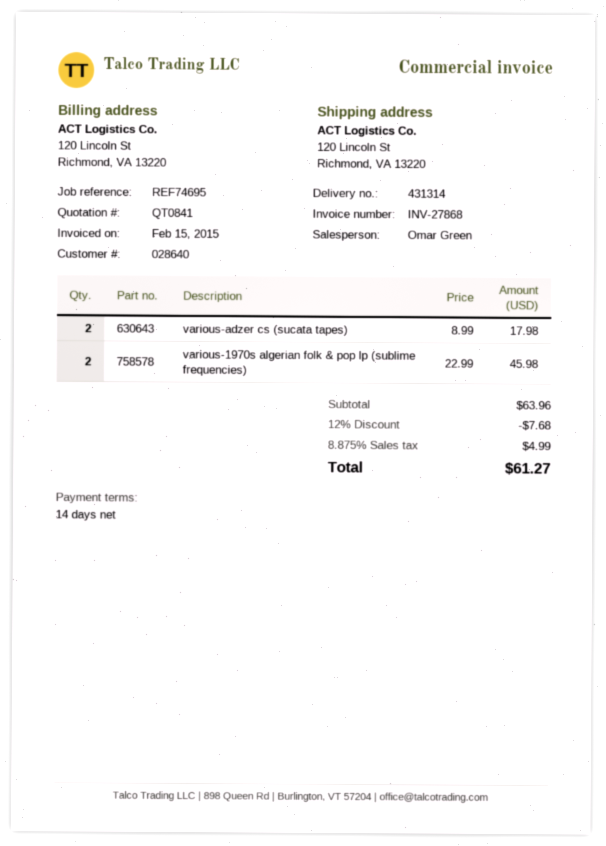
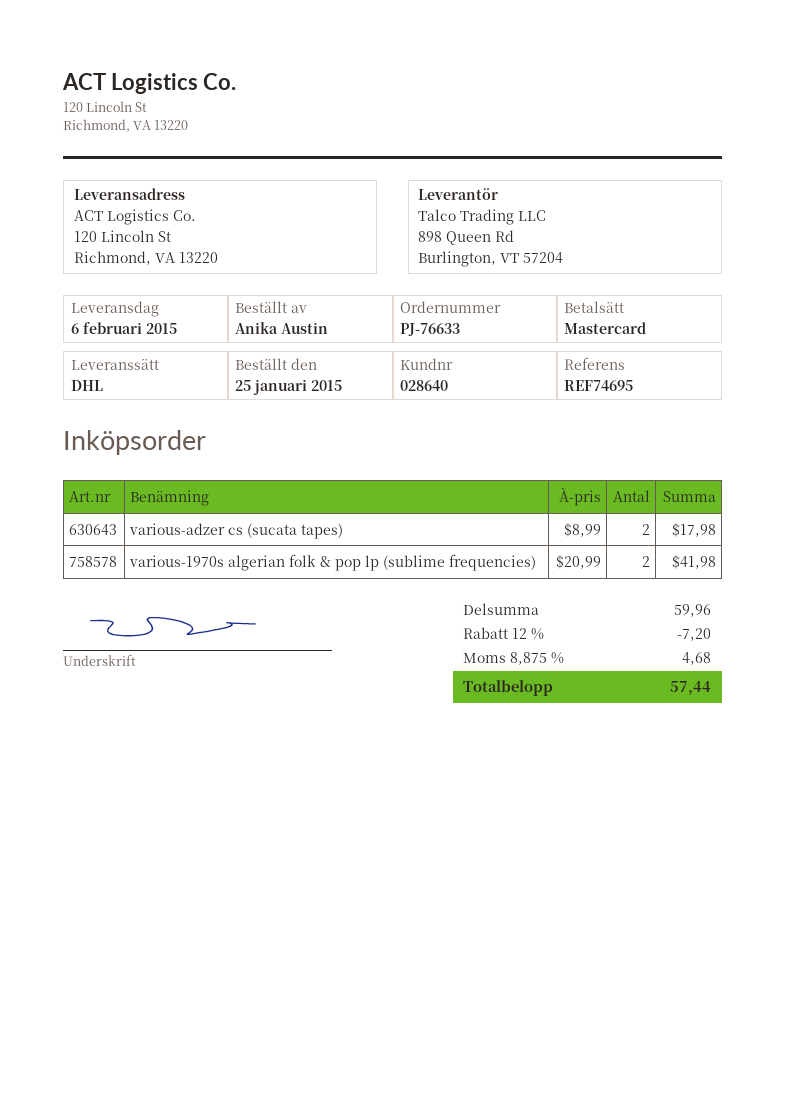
various-1970s algerian folk & pop lp (sublime frequencies): 2 x 22.99 = 45.98 -> 2 x 20.99 = 41.98
subtotal: 63.96 -> 59.96
discount: 12% = 7.68 -> 12% = 7.20
tax: 8.875% = 4.99 -> 8.875% = 4.68
total: 61.27 -> 57.44

